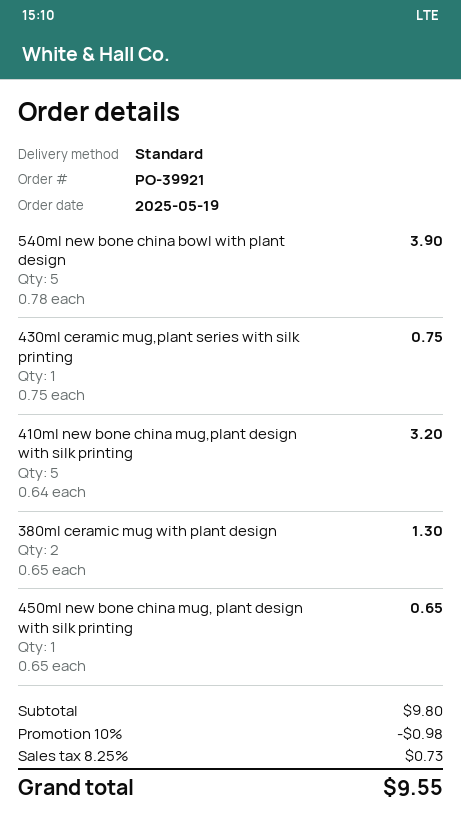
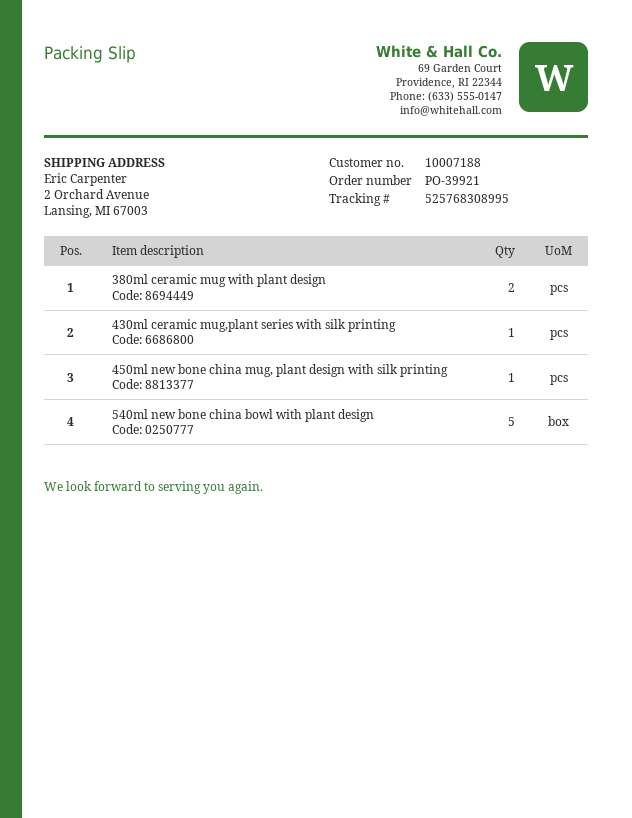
410ml new bone china mug,plant design with silk printing: 5 -> none

